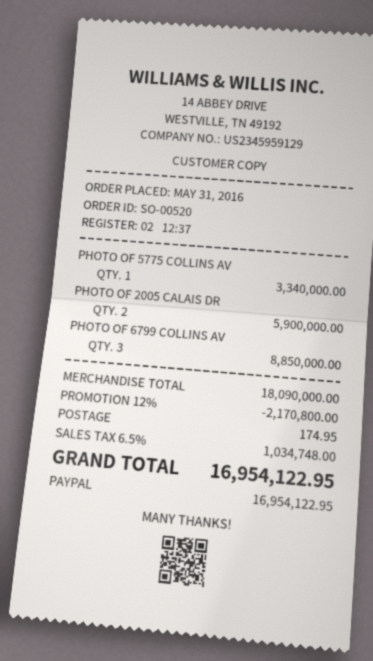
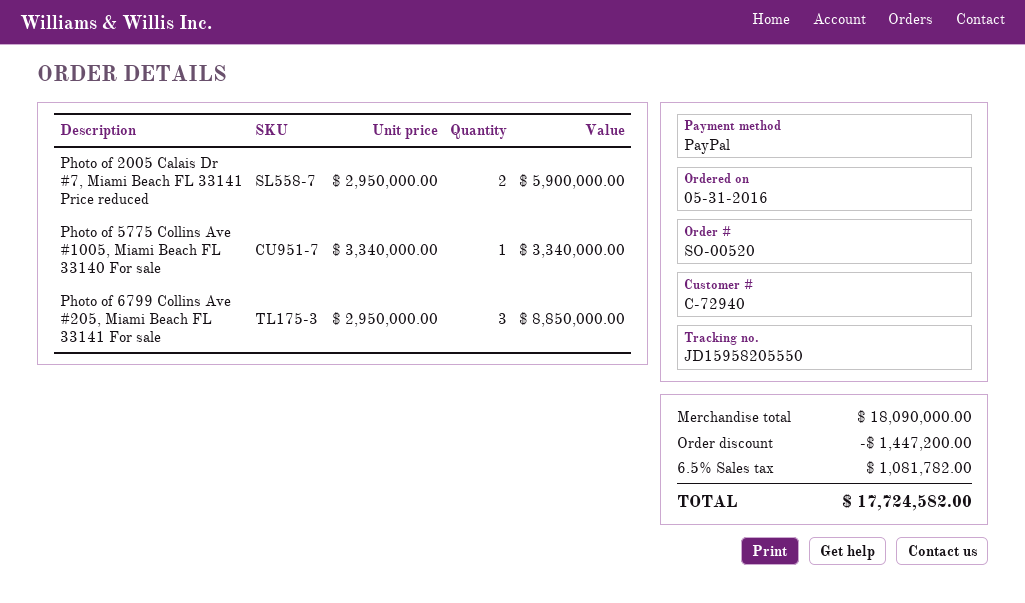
discount: 2170800.00 -> 1447200.00
shipping: 174.95 -> none
tax: 6.5% = 1034748.00 -> 6.5% = 1081782.00
total: 16954122.95 -> 17724582.00

